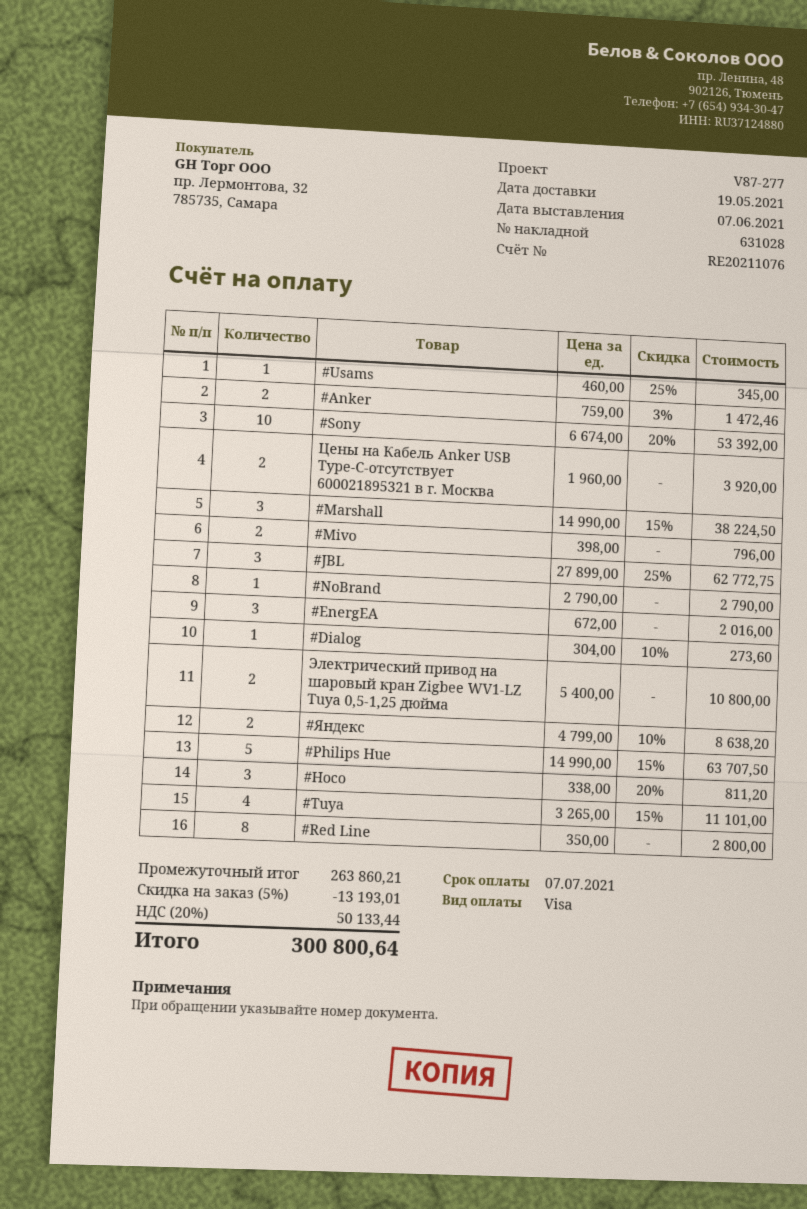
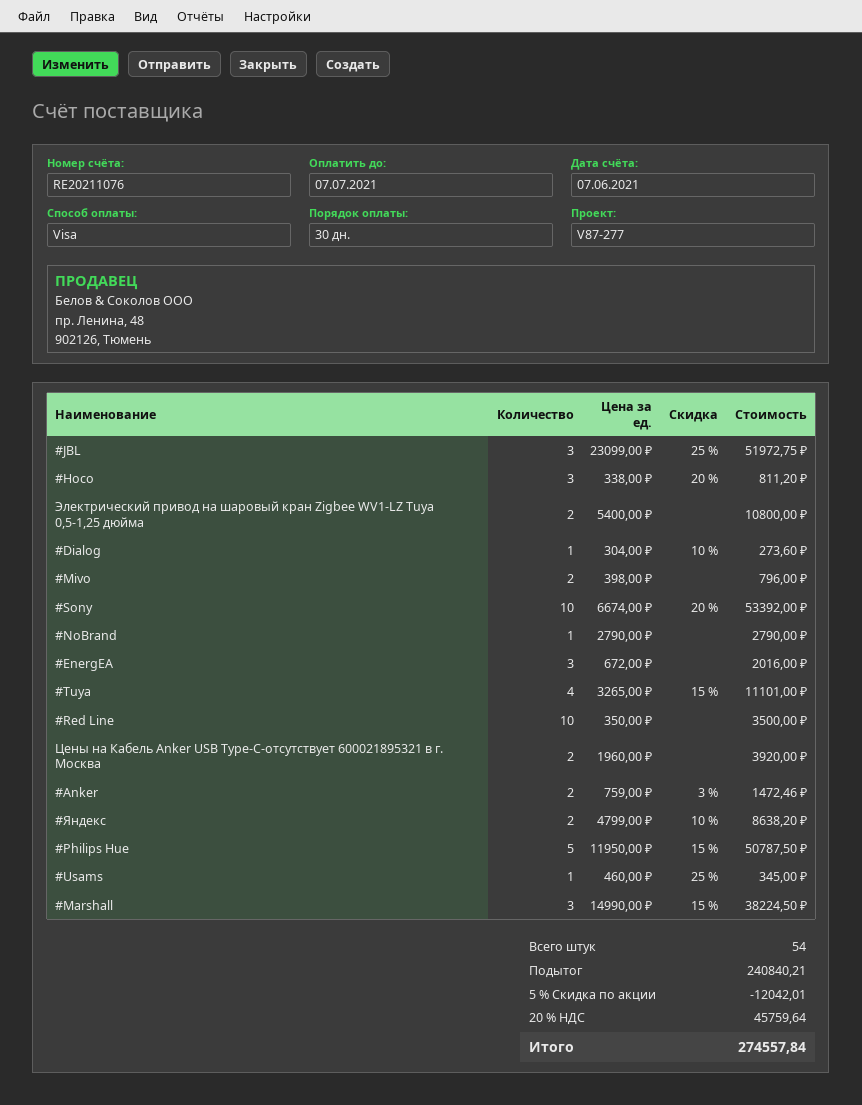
#JBL: 3 x 27899.00 - 25% = 62772.75 -> 3 x 23099.00 - 25% = 51972.75
#Philips Hue: 5 x 14990.00 - 15% = 63707.50 -> 5 x 11950.00 - 15% = 50787.50
#Red Line: 8 x 350.00 = 2800.00 -> 10 x 350.00 = 3500.00
subtotal: 263860.21 -> 240840.21
discount: 5% = 13193.01 -> 5% = 12042.01
tax: 20% = 50133.44 -> 20% = 45759.64
total: 300800.64 -> 274557.84

